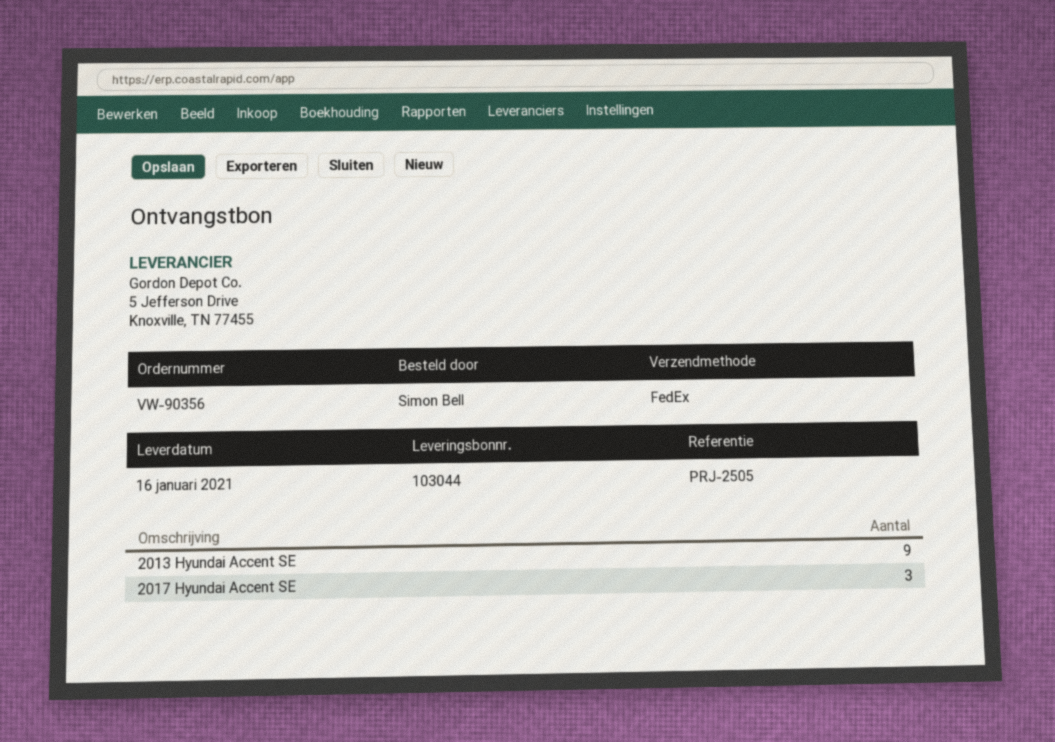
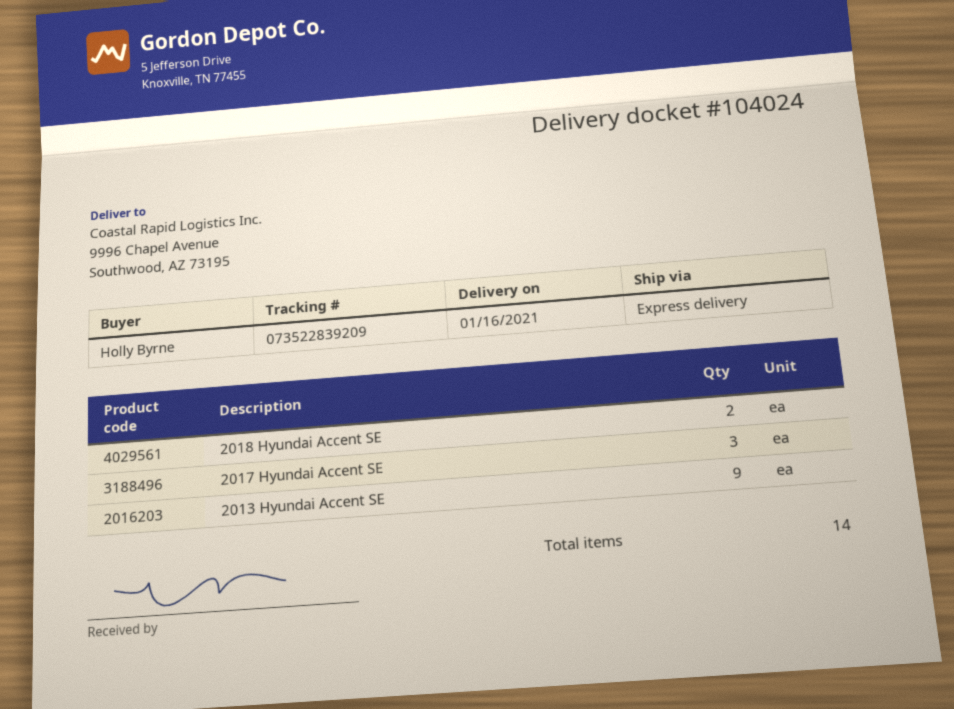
delivery note number: 103044 -> 104024
ordered by: Simon Bell -> Holly Byrne
shipping method: FedEx -> express
2018 Hyundai Accent SE: none -> 2

